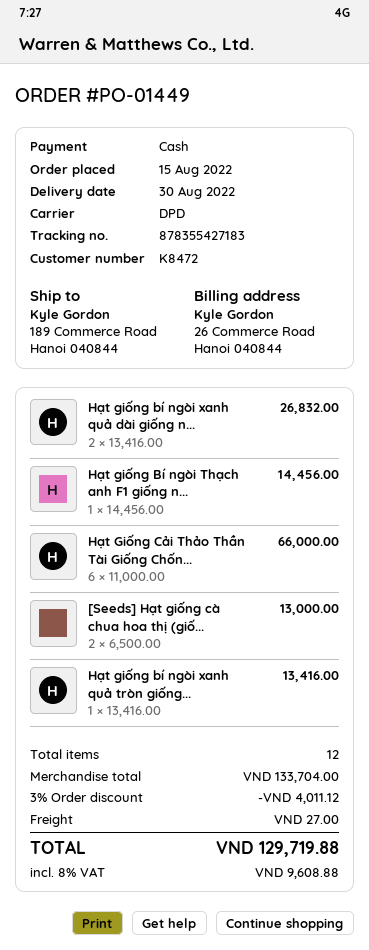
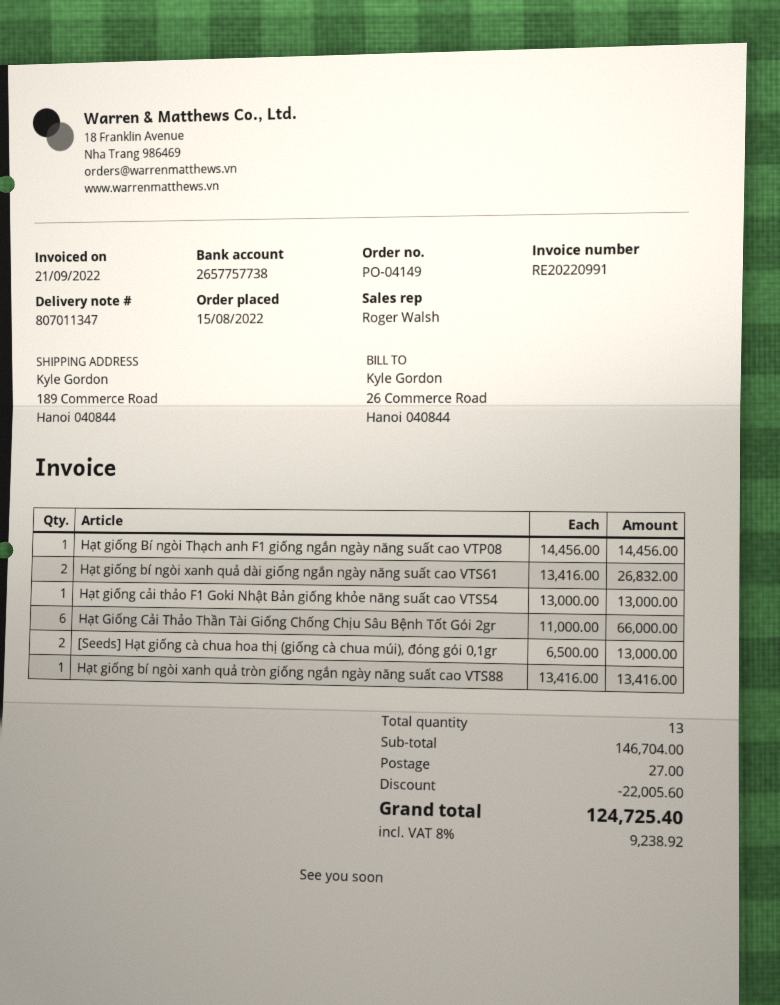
order number: PO-01449 -> PO-04149
Hạt giống cải thảo F1 Goki Nhật Bản giống khỏe năng suất cao VTS54: none -> 1 x 13000.00 = 13000.00
total quantity: 12 -> 13
subtotal: 133704.00 -> 146704.00
discount: 4011.12 -> 22005.60
tax: 8% = 9608.88 -> 8% = 9238.92
total: 129719.88 -> 124725.40

